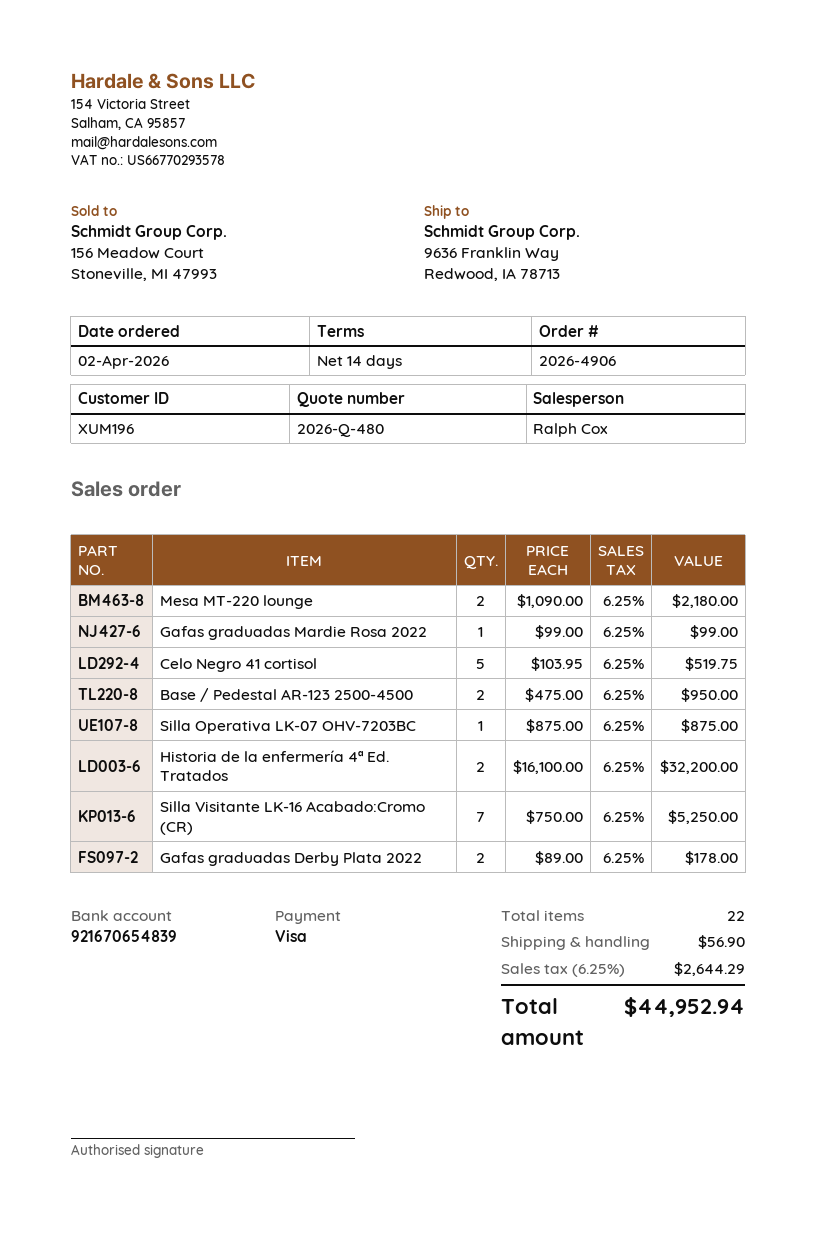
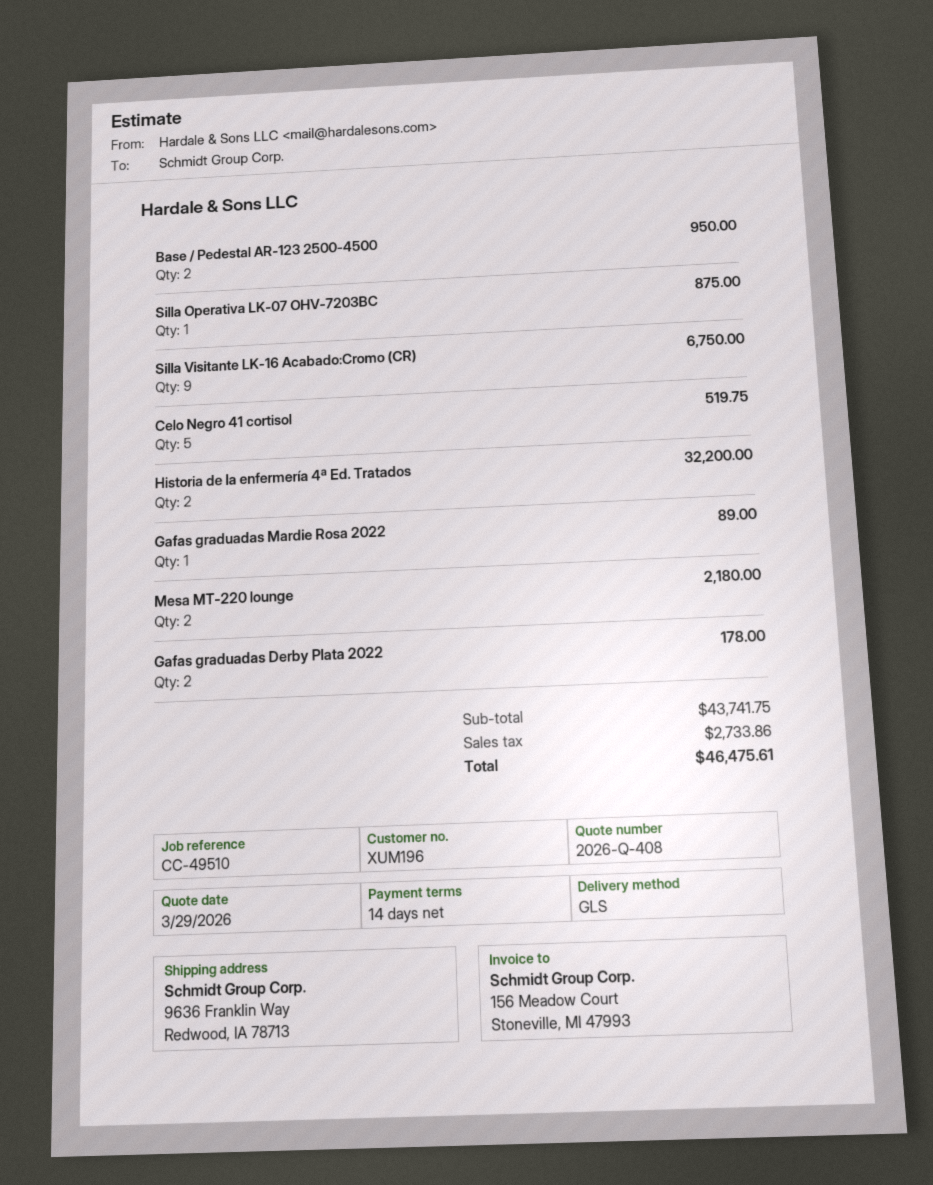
quote number: 2026-Q-480 -> 2026-Q-408
Gafas graduadas Mardie Rosa 2022: 1 for 99.00 -> 1 for 89.00
Silla Visitante LK-16 Acabado:Cromo (CR): 7 for 5250.00 -> 9 for 6750.00
shipping: 56.90 -> none
tax: 2644.29 -> 2733.86
total: 44952.94 -> 46475.61

